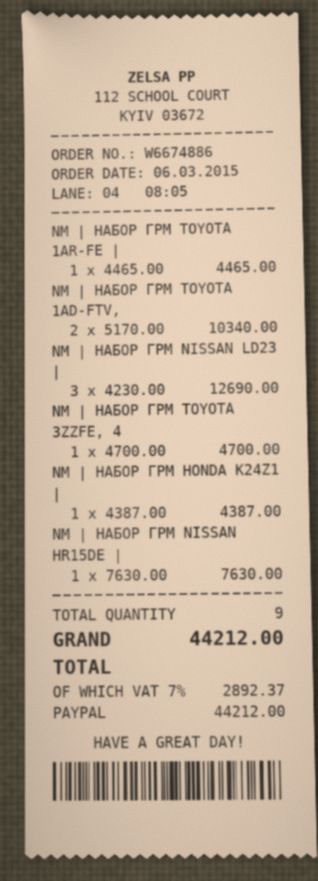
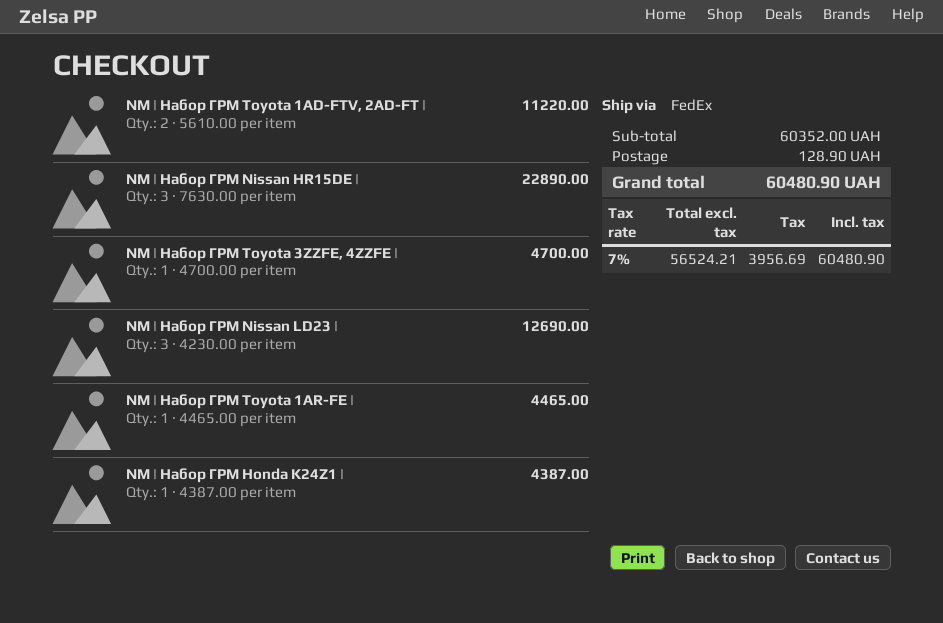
NM | НАБОР ГРМ TOYOTA 1AD-FTV,: 2 x 5170.00 = 10340.00 -> 2 x 5610.00 = 11220.00
NM | НАБОР ГРМ NISSAN HR15DE |: 1 x 7630.00 = 7630.00 -> 3 x 7630.00 = 22890.00
shipping: none -> 128.90
tax: 7% = 2892.37 -> 7% = 3956.69
total: 44212.00 -> 60480.90

